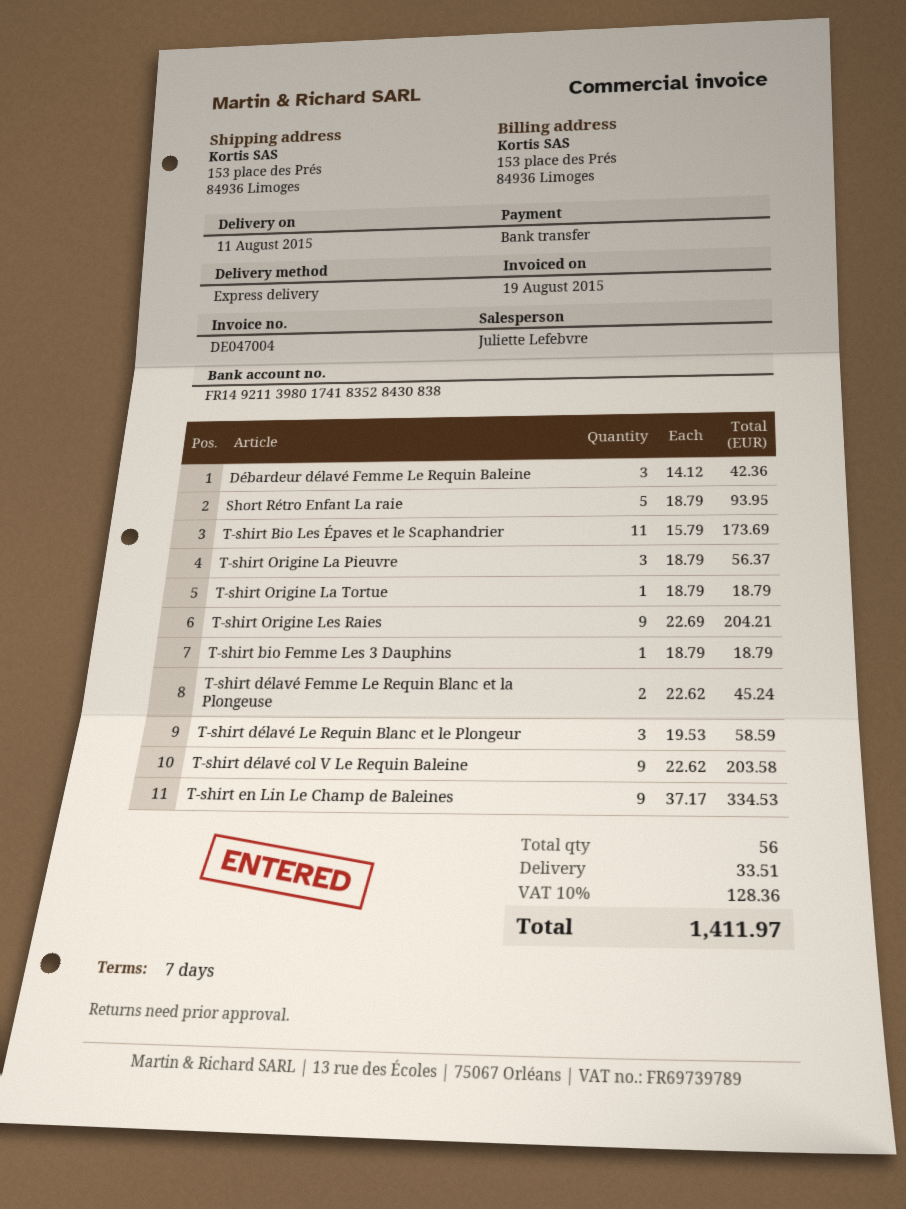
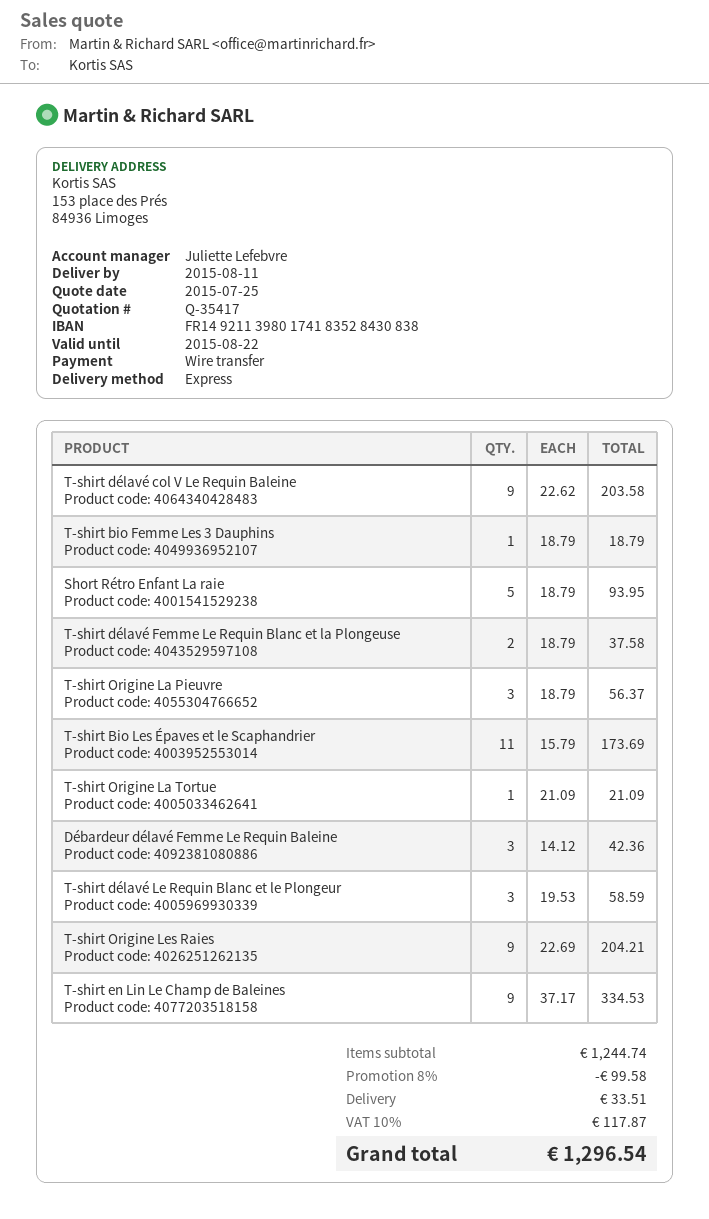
T-shirt Origine La Tortue: 1 x 18.79 = 18.79 -> 1 x 21.09 = 21.09
T-shirt délavé Femme Le Requin Blanc et la Plongeuse: 2 x 22.62 = 45.24 -> 2 x 18.79 = 37.58
discount: none -> 8% = 99.58
tax: 10% = 128.36 -> 10% = 117.87
total: 1411.97 -> 1296.54

